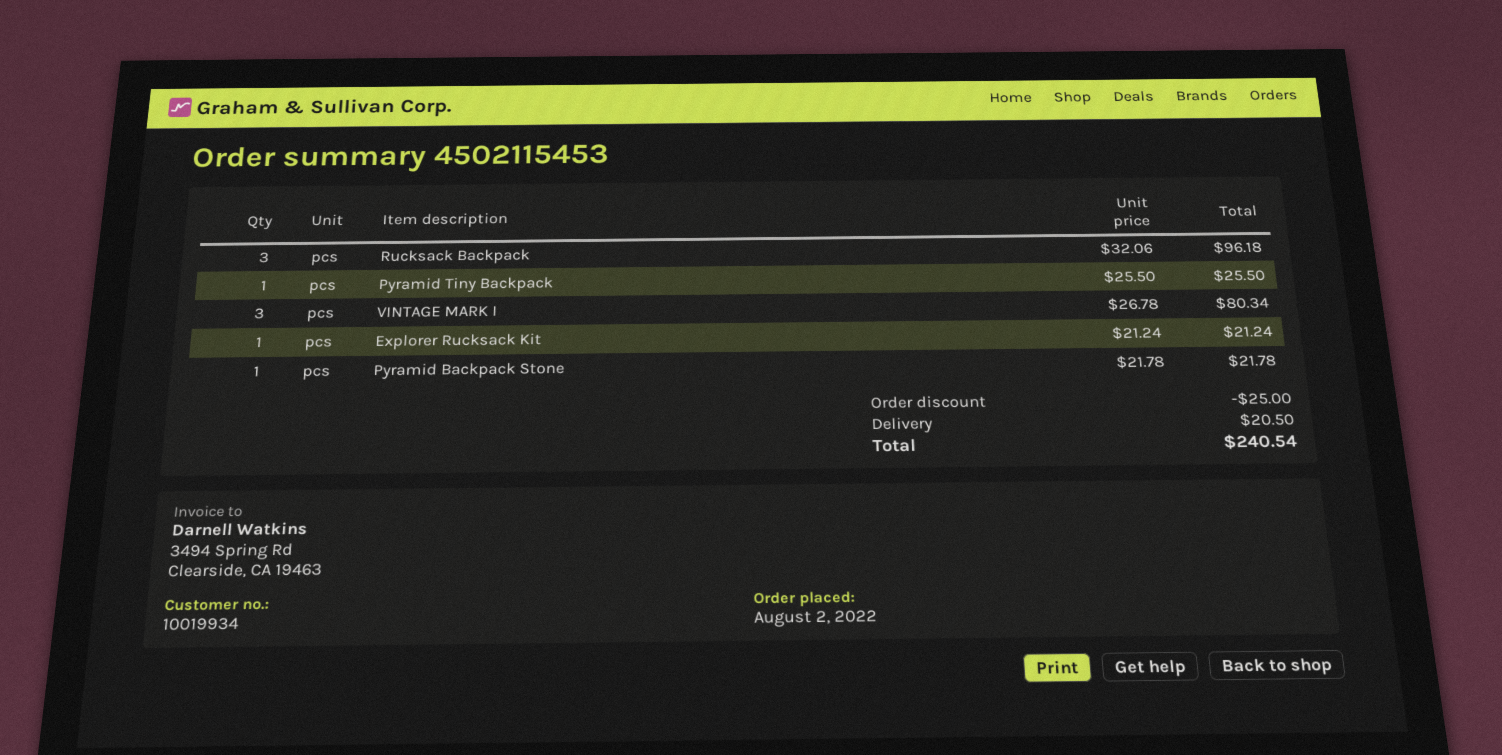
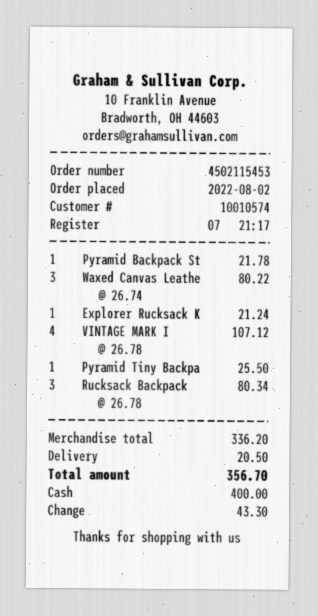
customer number: 10019934 -> 10010574
Rucksack Backpack: 3 x 32.06 = 96.18 -> 3 x 26.78 = 80.34
VINTAGE MARK I: 3 x 26.78 = 80.34 -> 4 x 26.78 = 107.12
Waxed Canvas Leathe: none -> 3 x 26.74 = 80.22
discount: 25.00 -> none
total: 240.54 -> 356.70

